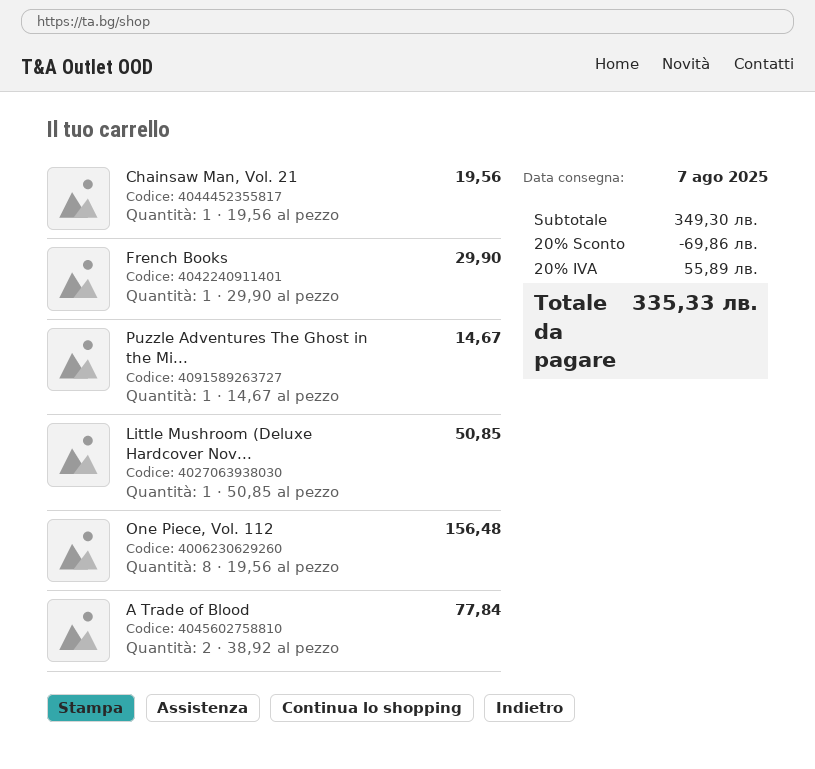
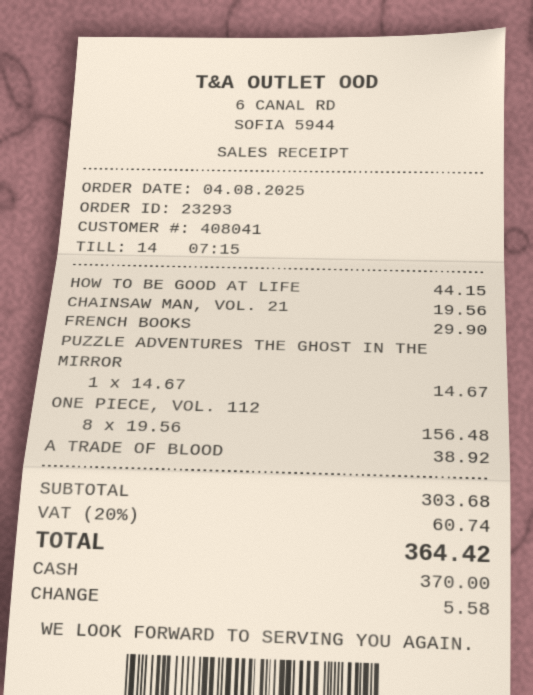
Little Mushroom (Deluxe Hardcover Nov...: 1 x 50.85 = 50.85 -> none
A Trade of Blood: 2 x 38.92 = 77.84 -> 1 x 38.92 = 38.92
HOW TO BE GOOD AT LIFE: none -> 1 x 44.15 = 44.15
subtotal: 349.30 -> 303.68
discount: 20% = 69.86 -> none
tax: 20% = 55.89 -> 20% = 60.74
total: 335.33 -> 364.42

